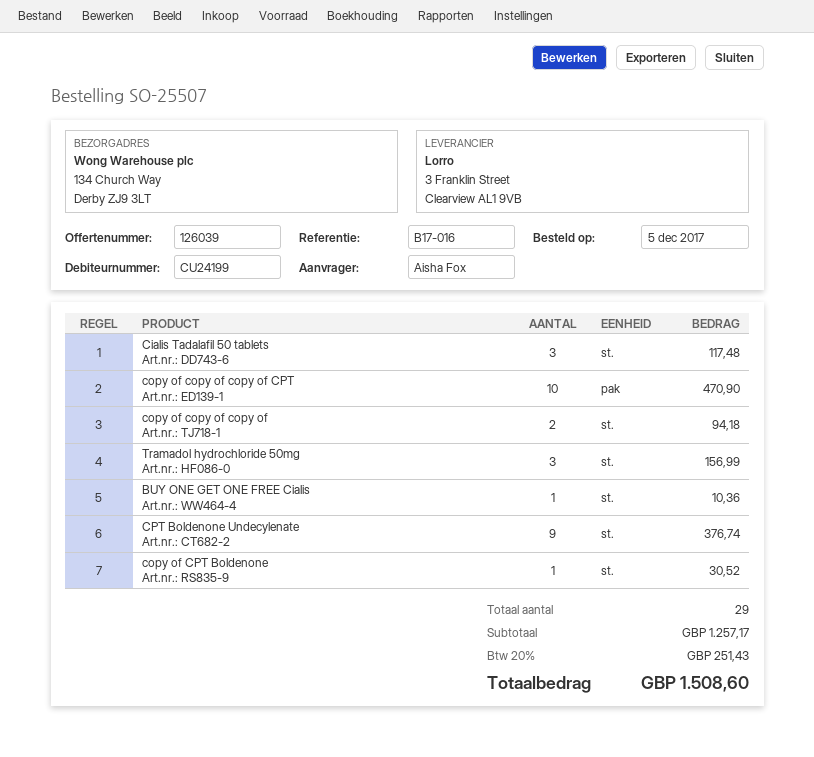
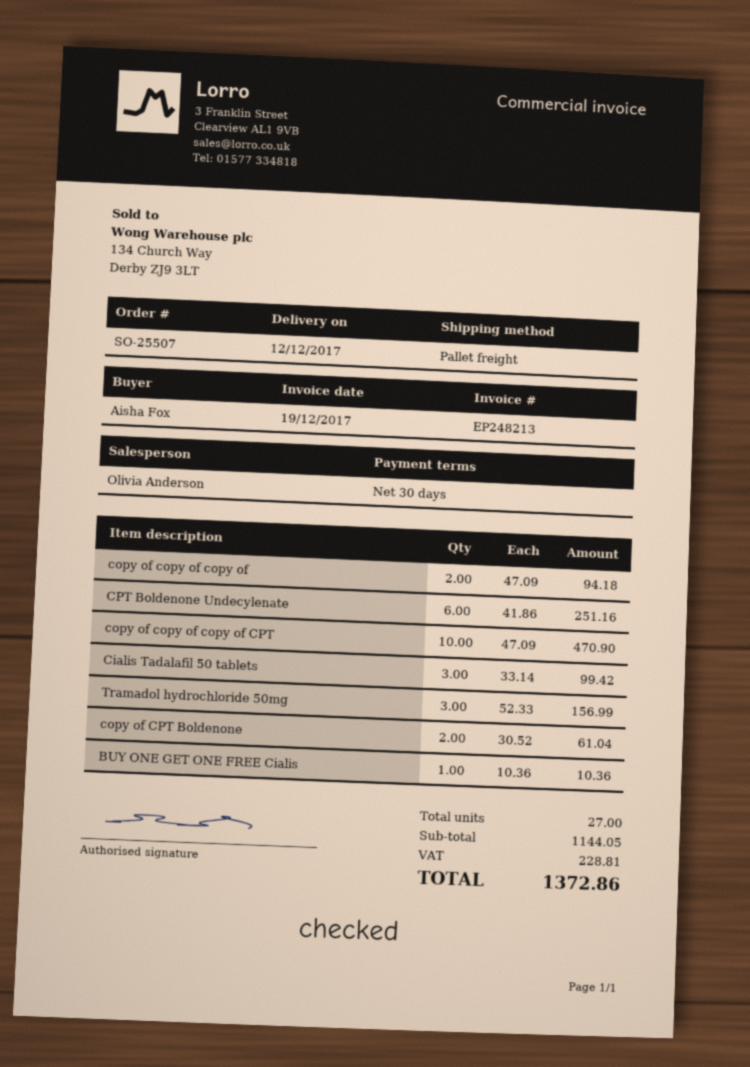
Cialis Tadalafil 50 tablets: 3 for 117.48 -> 3 for 99.42
CPT Boldenone Undecylenate: 9 for 376.74 -> 6 for 251.16
copy of CPT Boldenone: 1 for 30.52 -> 2 for 61.04
total quantity: 29 -> 27
subtotal: 1257.17 -> 1144.05
tax: 251.43 -> 228.81
total: 1508.60 -> 1372.86

